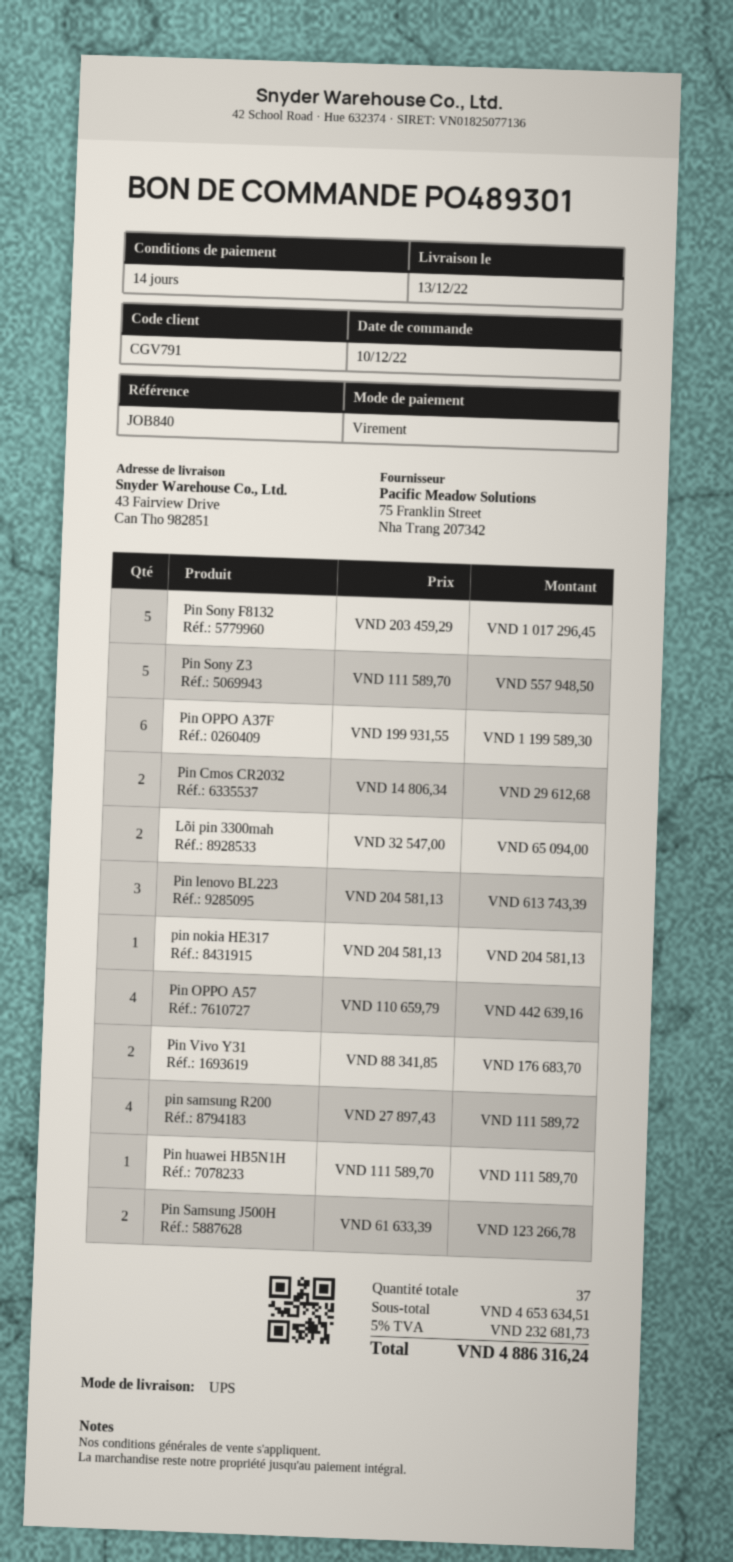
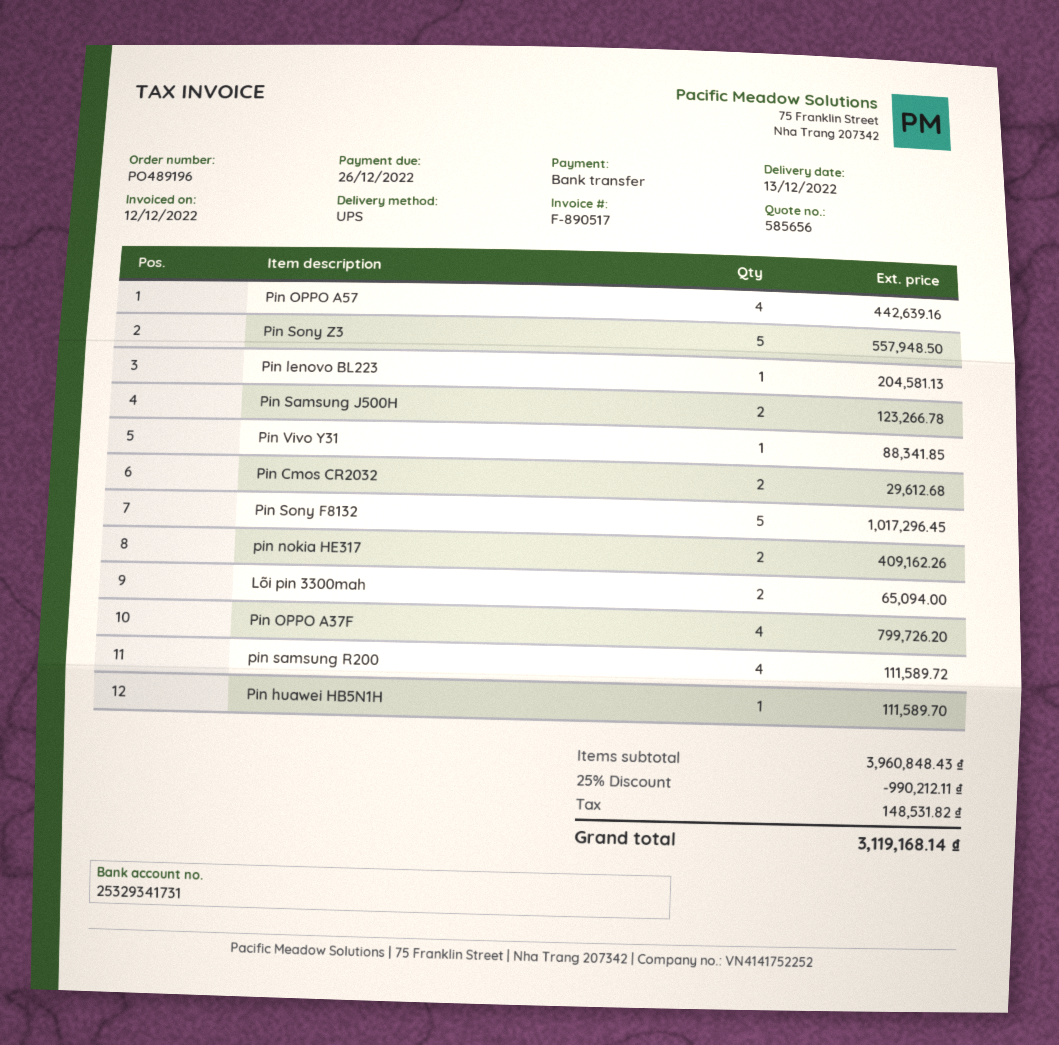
order number: PO489301 -> PO489196
Pin OPPO A37F: 6 for 1199589.30 -> 4 for 799726.20
Pin lenovo BL223: 3 for 613743.39 -> 1 for 204581.13
pin nokia HE317: 1 for 204581.13 -> 2 for 409162.26
Pin Vivo Y31: 2 for 176683.70 -> 1 for 88341.85
subtotal: 4653634.51 -> 3960848.43
discount: none -> 25% = 990212.11
tax: 232681.73 -> 148531.82
total: 4886316.24 -> 3119168.14

